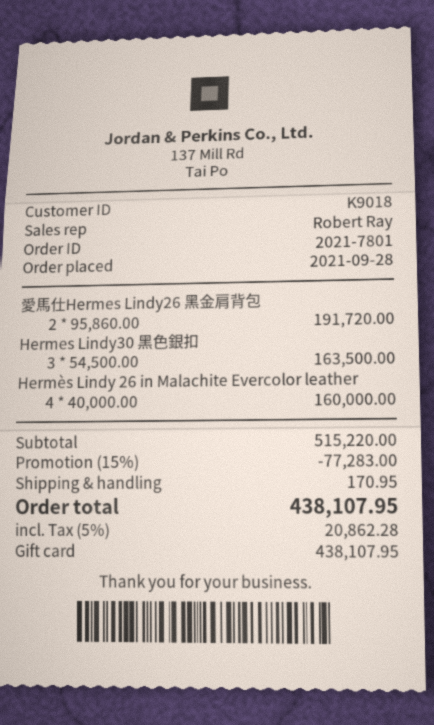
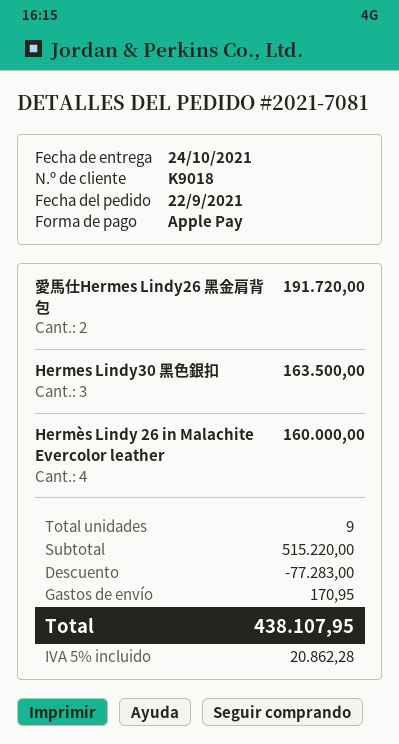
order number: 2021-7801 -> 2021-7081
order date: 2021-09-28 -> 2021-09-22
payment method: gift card -> Apple Pay

